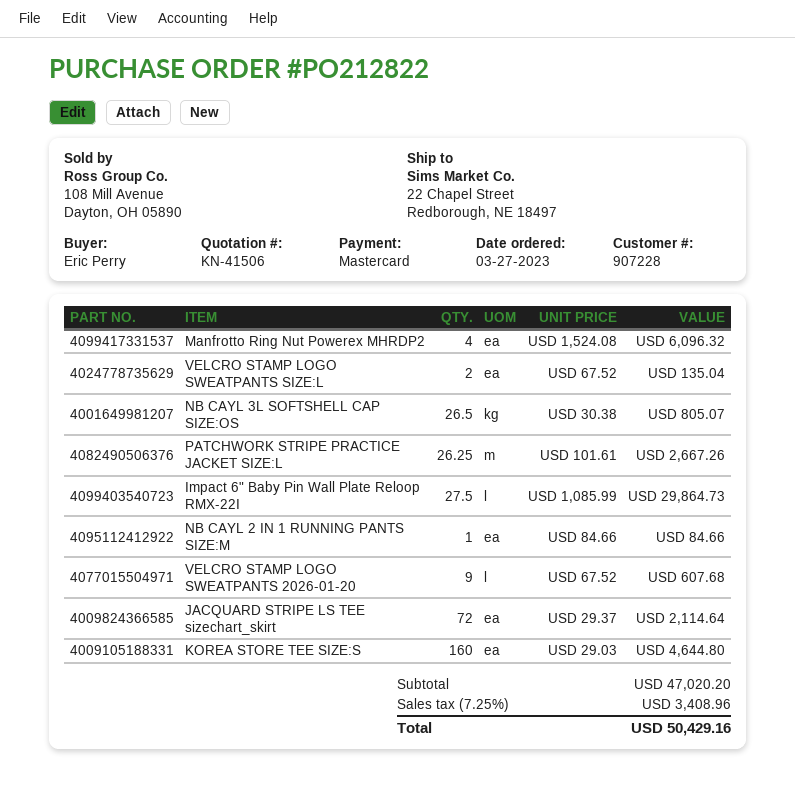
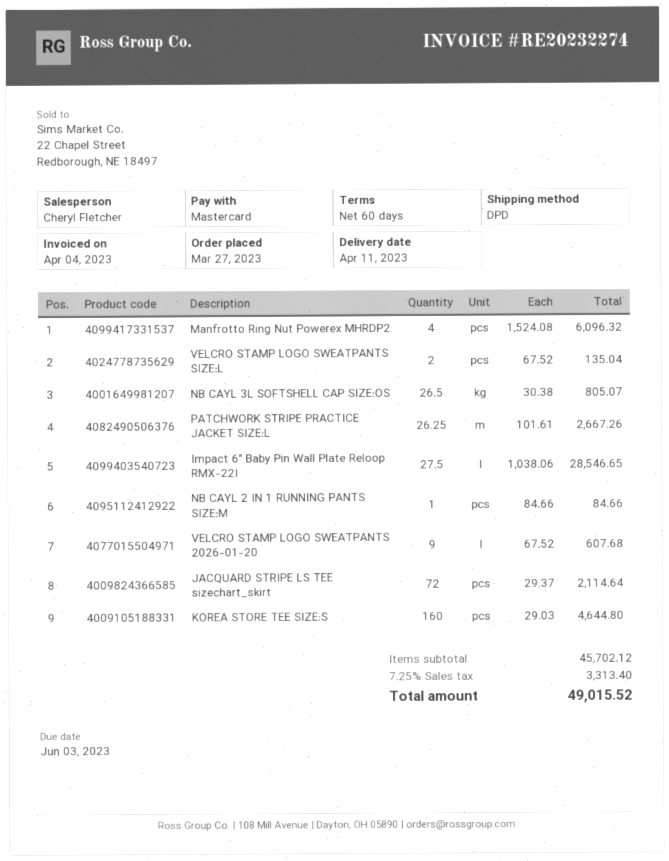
Impact 6" Baby Pin Wall Plate Reloop RMX-22I: 27.5 x 1085.99 = 29864.73 -> 27.5 x 1038.06 = 28546.65
subtotal: 47020.20 -> 45702.12
tax: 7.25% = 3408.96 -> 7.25% = 3313.40
total: 50429.16 -> 49015.52

